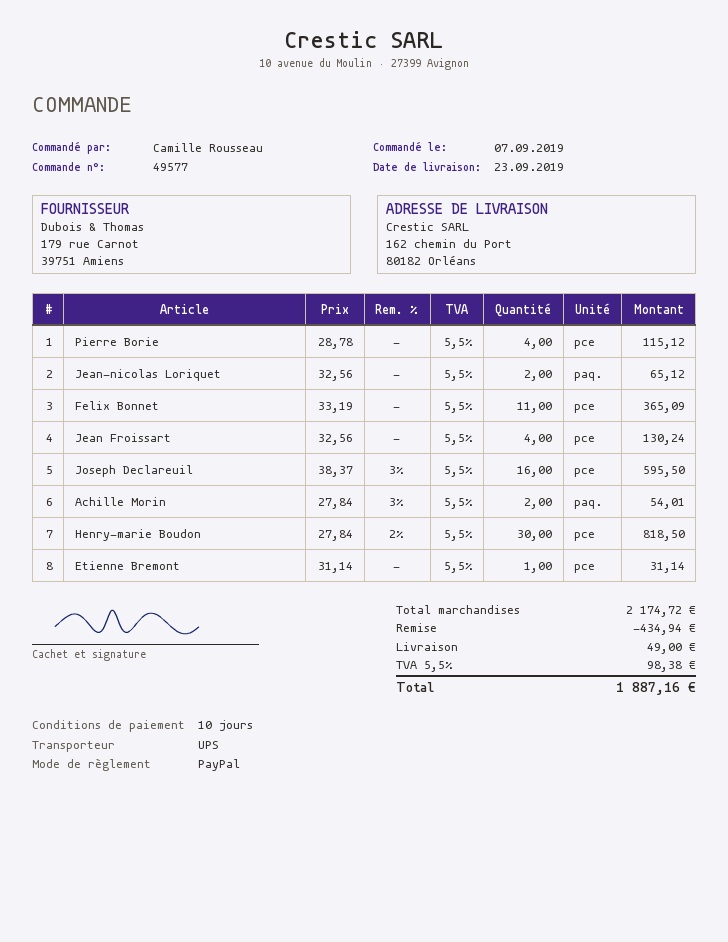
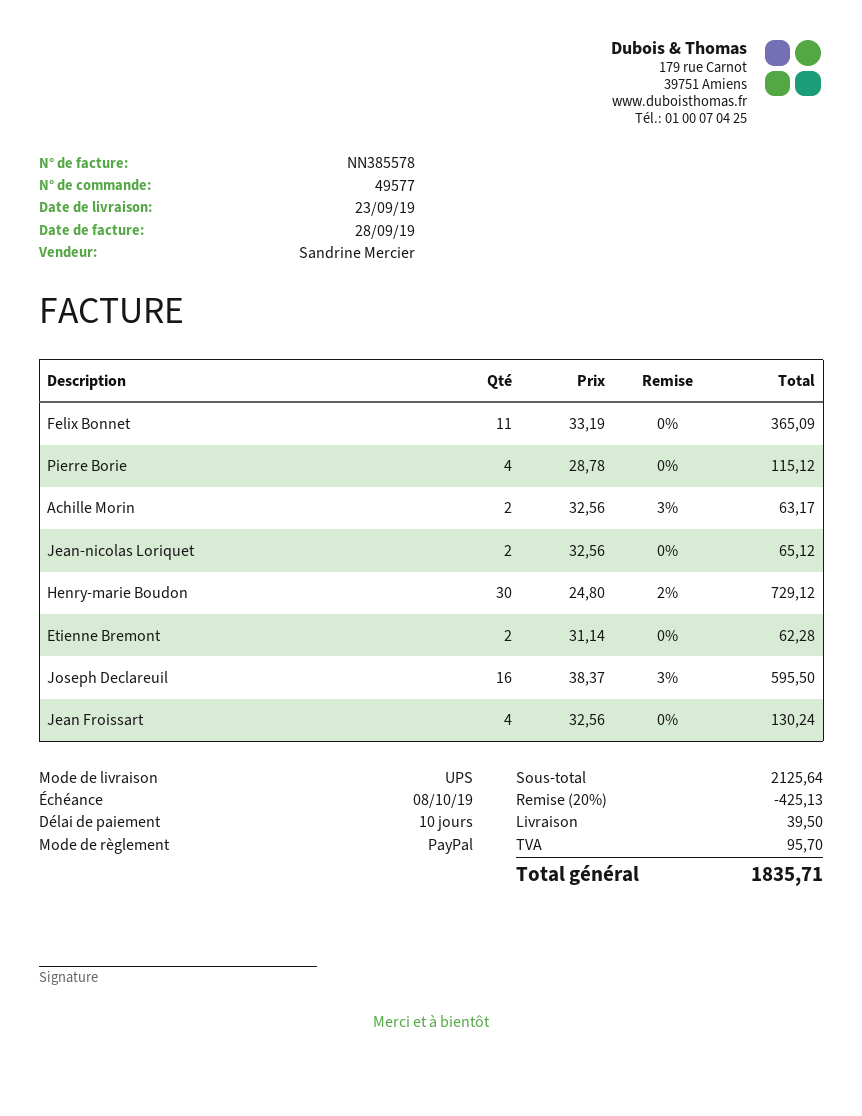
Achille Morin: 2 x 27.84 - 3% = 54.01 -> 2 x 32.56 - 3% = 63.17
Henry-marie Boudon: 30 x 27.84 - 2% = 818.50 -> 30 x 24.80 - 2% = 729.12
Etienne Bremont: 1 x 31.14 = 31.14 -> 2 x 31.14 = 62.28
subtotal: 2174.72 -> 2125.64
discount: 434.94 -> 425.13
shipping: 49.00 -> 39.50
tax: 98.38 -> 95.70
total: 1887.16 -> 1835.71

